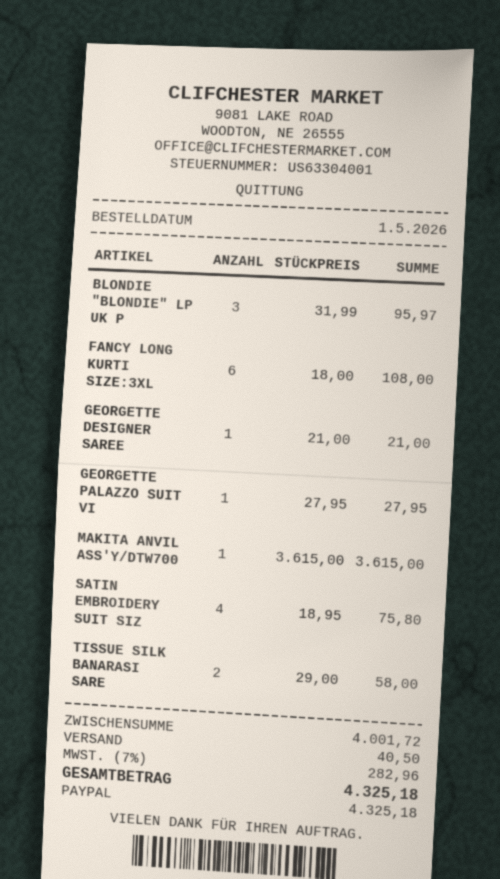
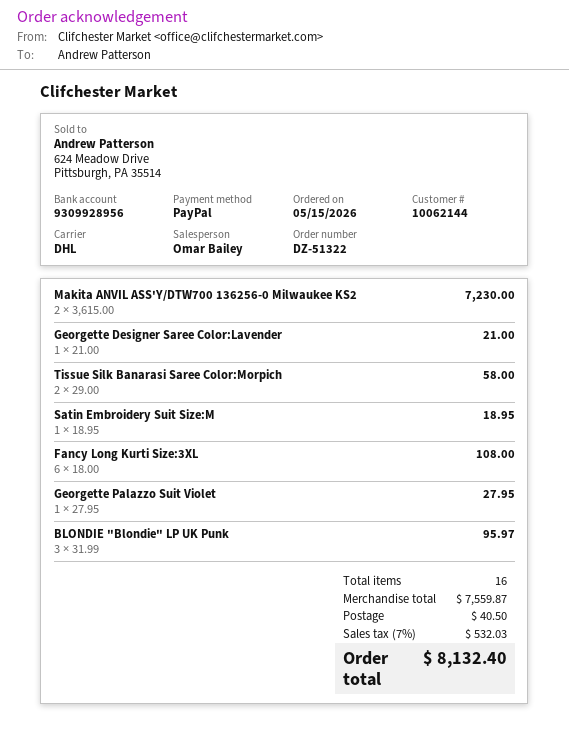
order date: 2026-05-01 -> 2026-05-15
MAKITA ANVIL ASS'Y/DTW700: 1 x 3615.00 = 3615.00 -> 2 x 3615.00 = 7230.00
SATIN EMBROIDERY SUIT SIZ: 4 x 18.95 = 75.80 -> 1 x 18.95 = 18.95
subtotal: 4001.72 -> 7559.87
tax: 7% = 282.96 -> 7% = 532.03
total: 4325.18 -> 8132.40

